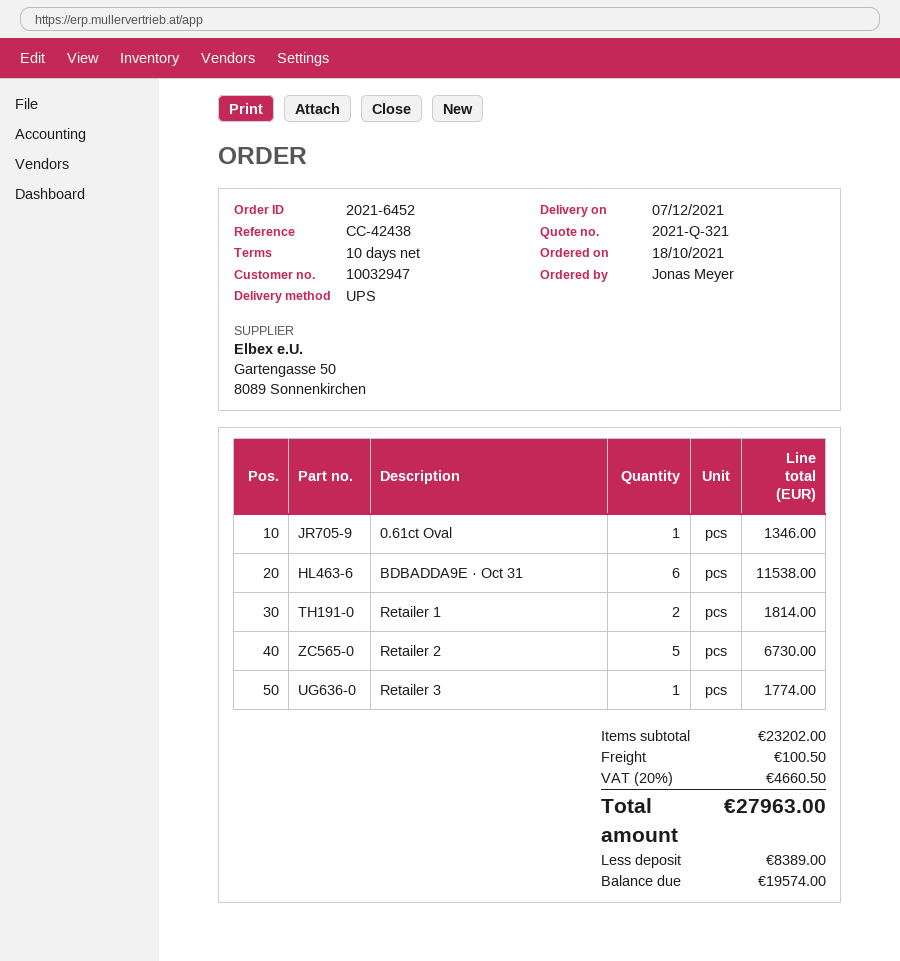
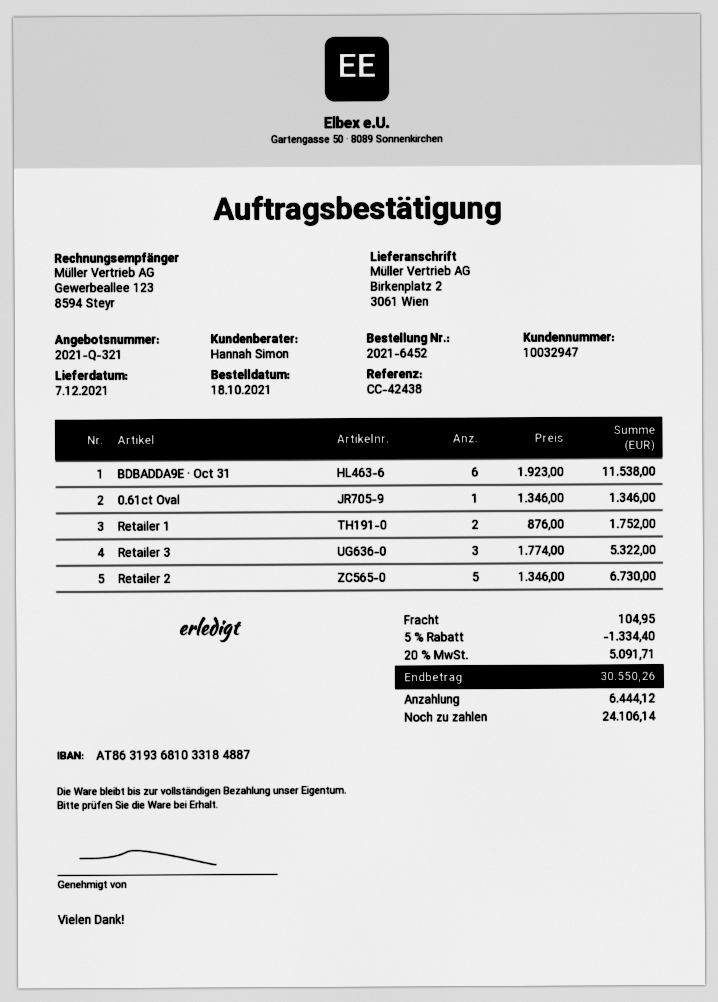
Retailer 1: 2 for 1814.00 -> 2 for 1752.00
Retailer 3: 1 for 1774.00 -> 3 for 5322.00
discount: none -> 5% = 1334.40
shipping: 100.50 -> 104.95
tax: 20% = 4660.50 -> 20% = 5091.71
total: 27963.00 -> 30550.26
deposit: 8389.00 -> 6444.12
balance: 19574.00 -> 24106.14

